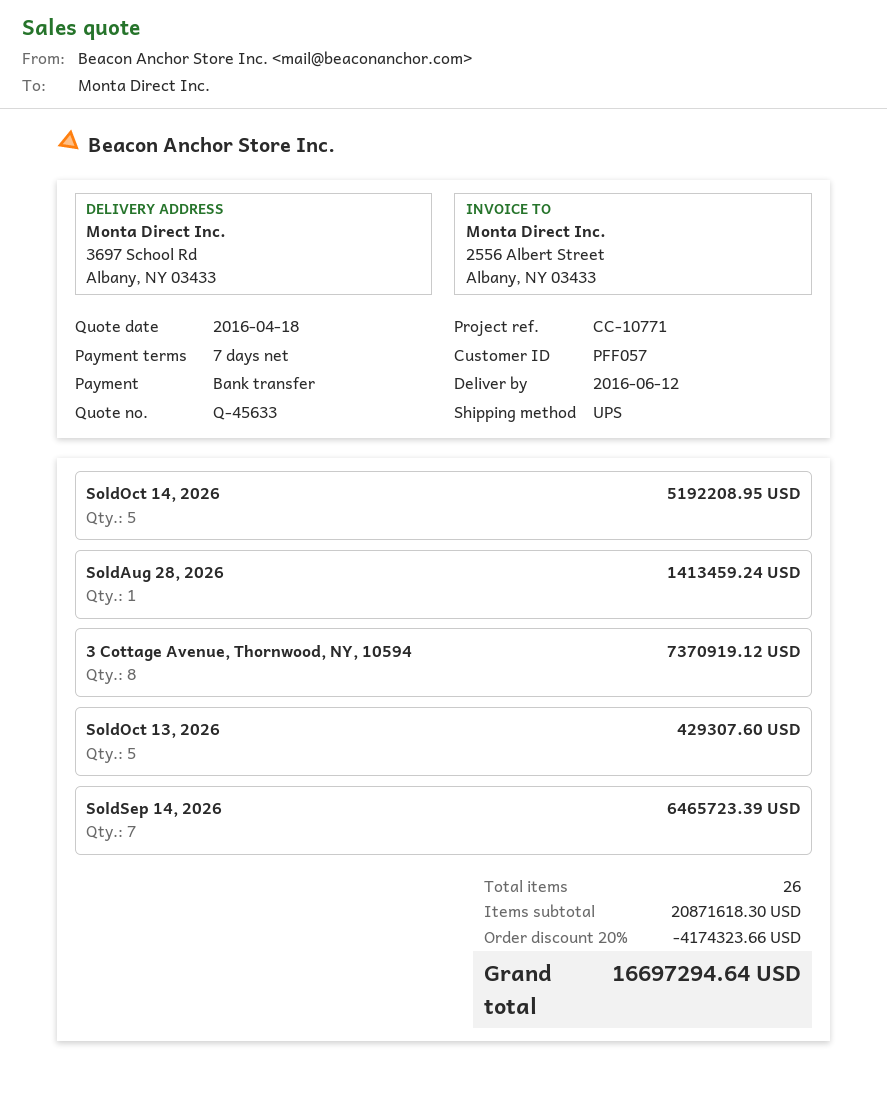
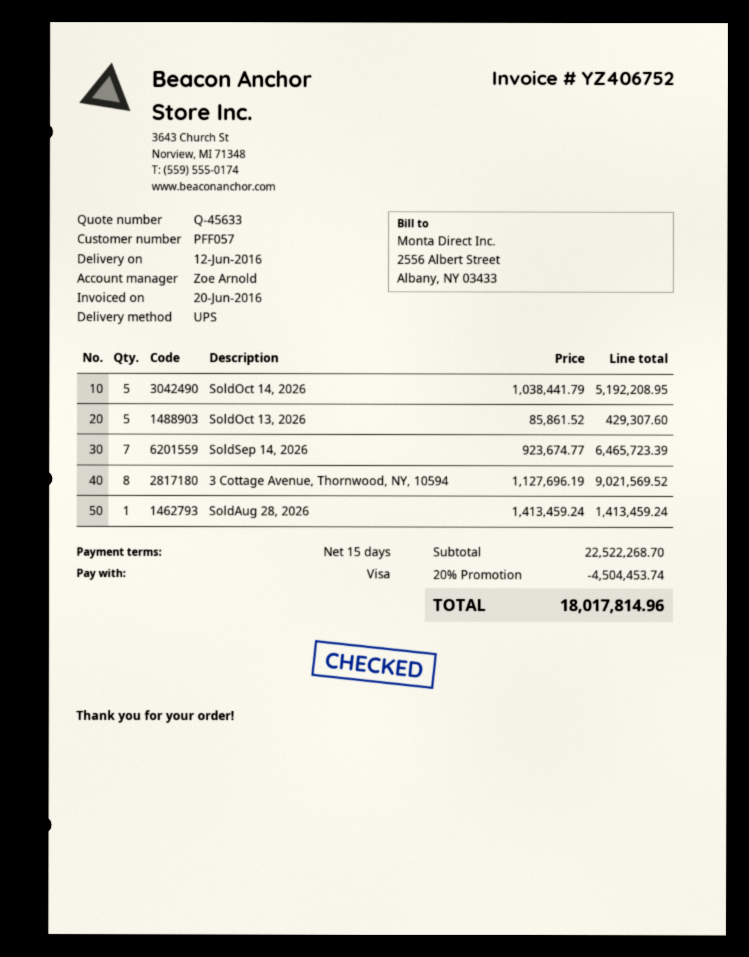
payment terms: 7 days -> 15 days
payment method: bank transfer -> Visa
3 Cottage Avenue, Thornwood, NY, 10594: 8 for 7370919.12 -> 8 for 9021569.52
subtotal: 20871618.30 -> 22522268.70
discount: 20% = 4174323.66 -> 20% = 4504453.74
total: 16697294.64 -> 18017814.96

